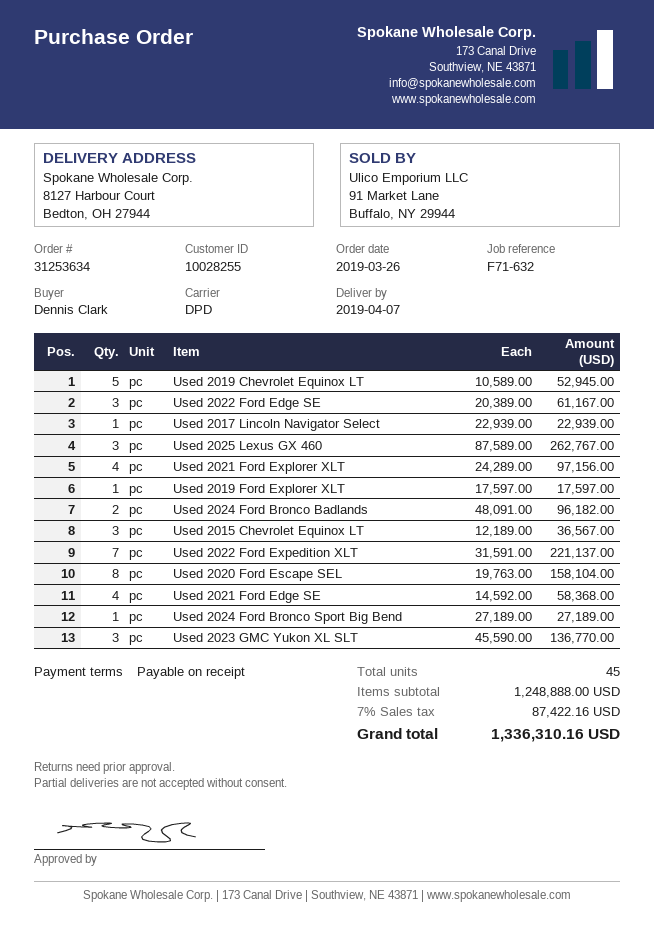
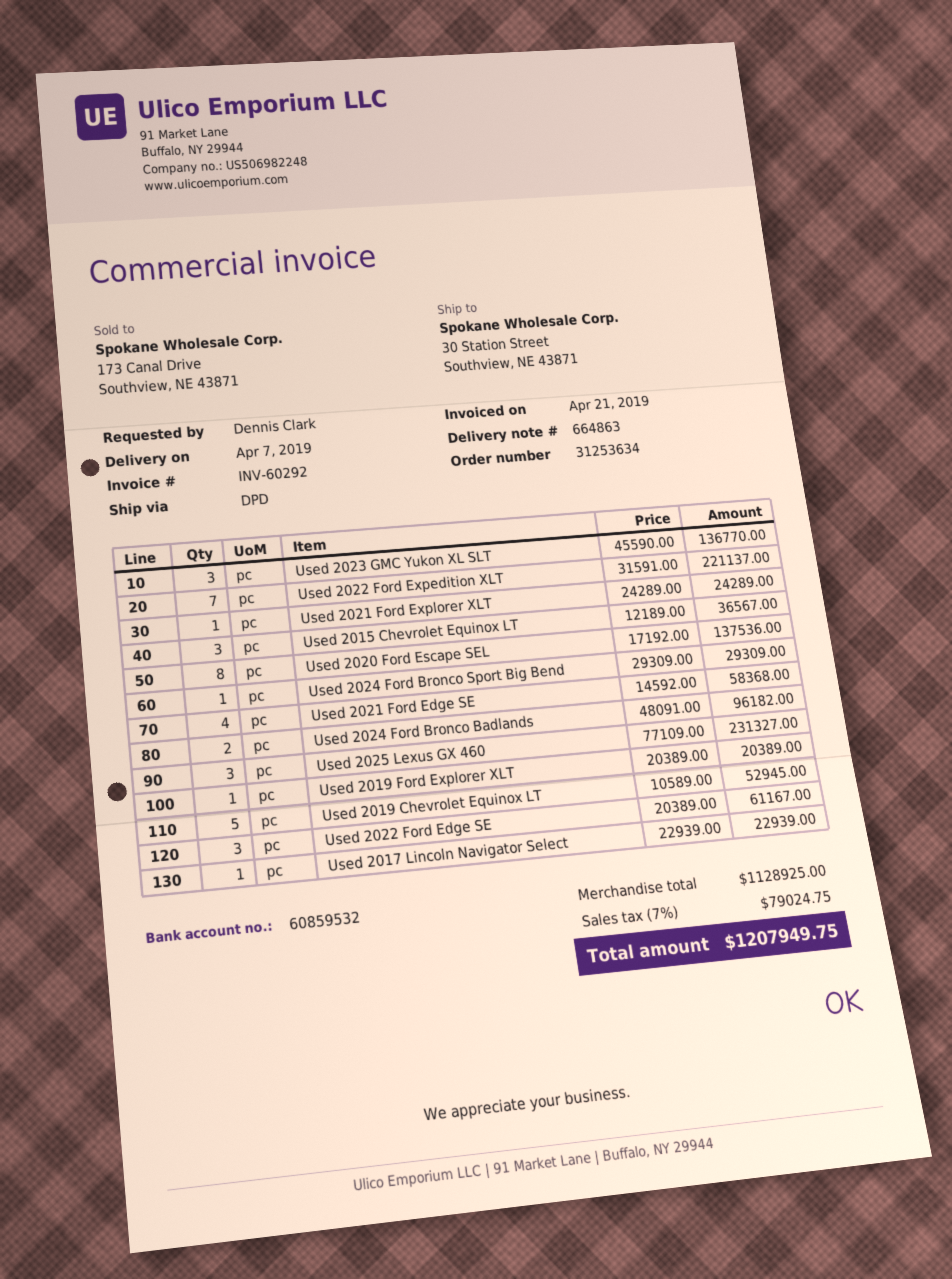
ship to: 8127 Harbour Court, Bedton, OH 27944 -> 30 Station Street, Southview, NE 43871
Used 2025 Lexus GX 460: 3 x 87589.00 = 262767.00 -> 3 x 77109.00 = 231327.00
Used 2021 Ford Explorer XLT: 4 x 24289.00 = 97156.00 -> 1 x 24289.00 = 24289.00
Used 2019 Ford Explorer XLT: 1 x 17597.00 = 17597.00 -> 1 x 20389.00 = 20389.00
Used 2020 Ford Escape SEL: 8 x 19763.00 = 158104.00 -> 8 x 17192.00 = 137536.00
Used 2024 Ford Bronco Sport Big Bend: 1 x 27189.00 = 27189.00 -> 1 x 29309.00 = 29309.00
subtotal: 1248888.00 -> 1128925.00
tax: 7% = 87422.16 -> 7% = 79024.75
total: 1336310.16 -> 1207949.75

